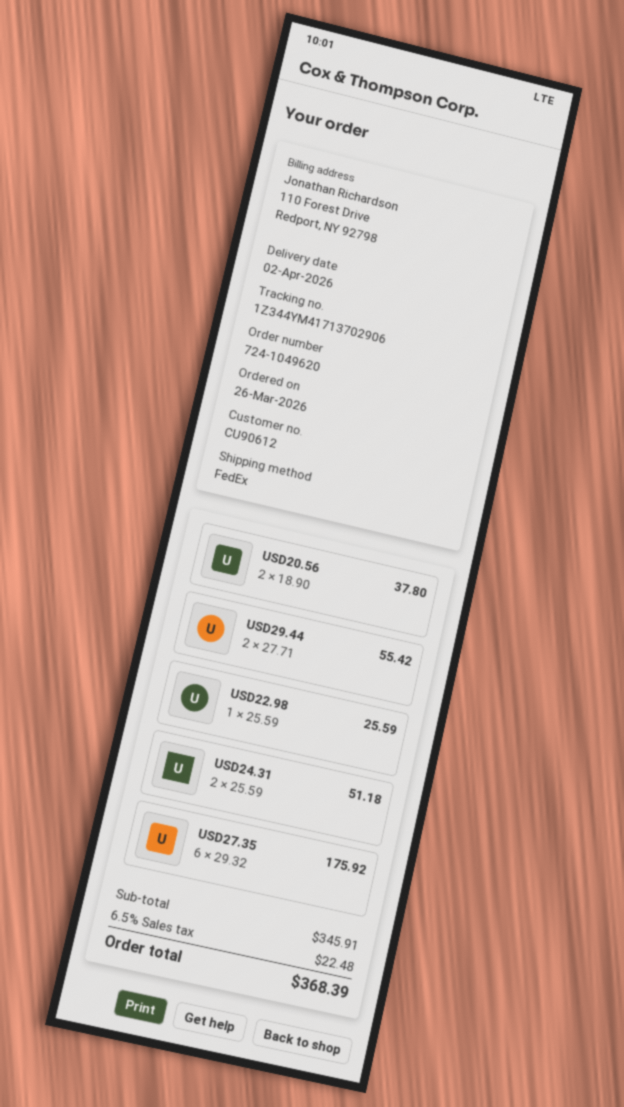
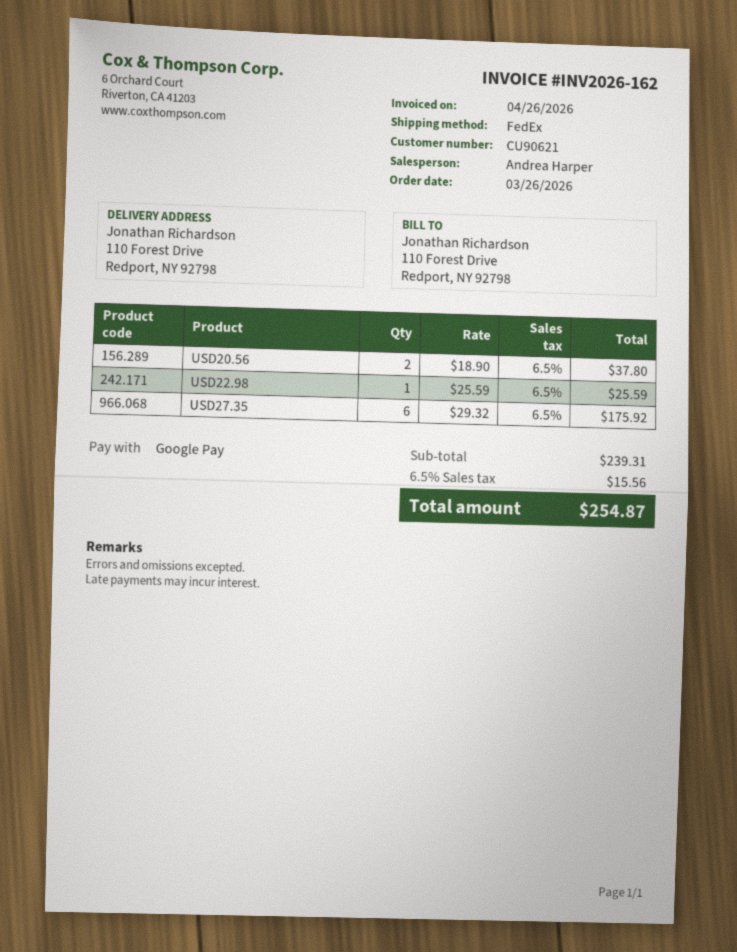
customer number: CU90612 -> CU90621
USD29.44: 2 x 27.71 = 55.42 -> none
USD24.31: 2 x 25.59 = 51.18 -> none
subtotal: 345.91 -> 239.31
tax: 6.5% = 22.48 -> 6.5% = 15.56
total: 368.39 -> 254.87

